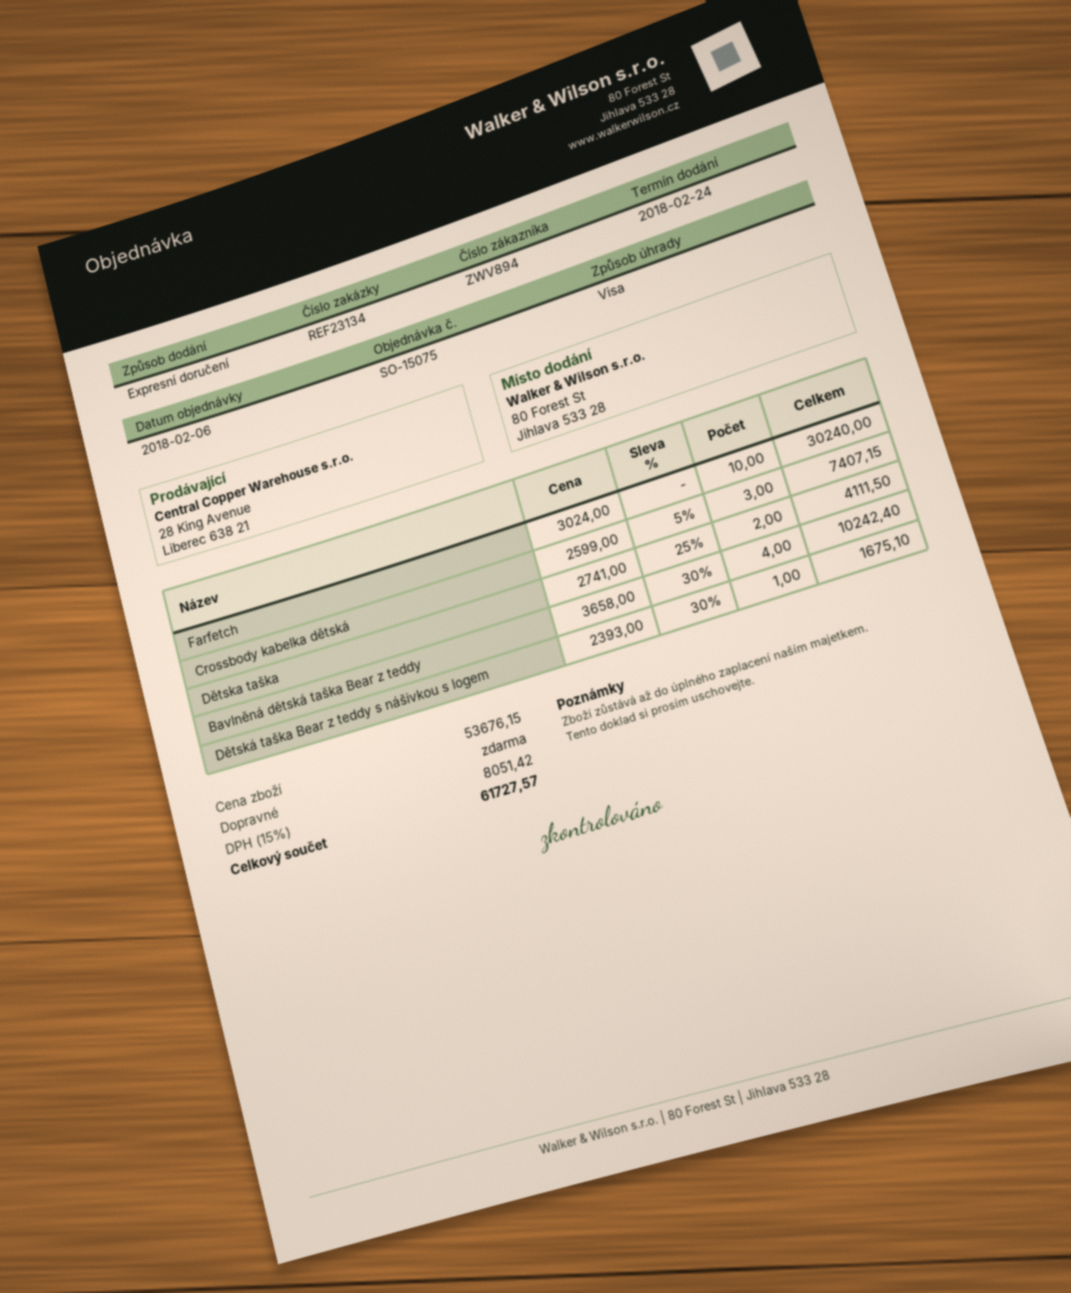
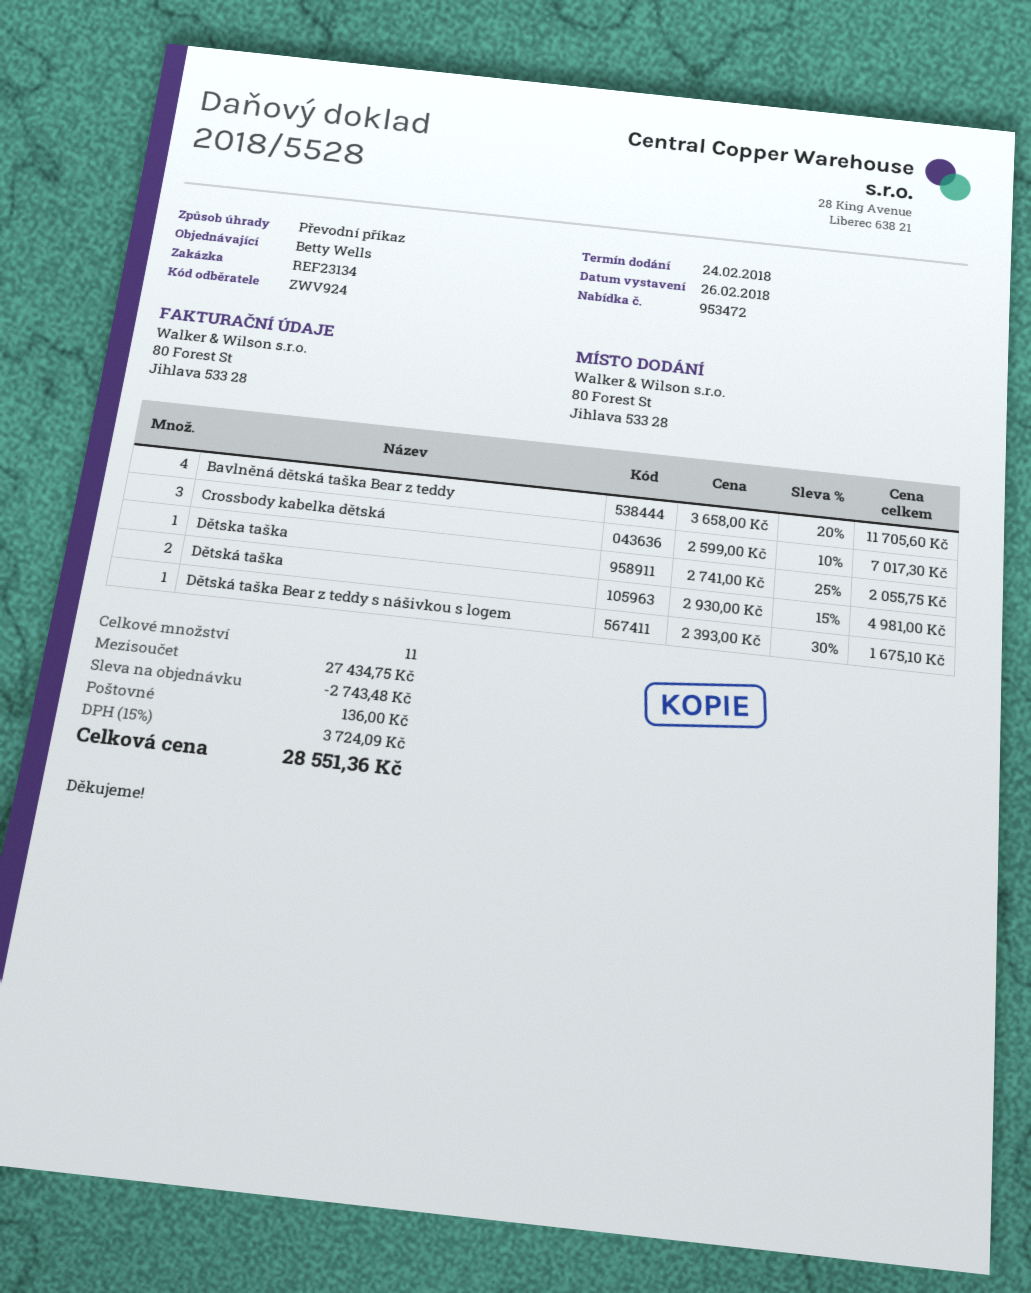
customer number: ZWV894 -> ZWV924
payment method: Visa -> bank transfer
Farfetch: 10 x 3024.00 = 30240.00 -> none
Crossbody kabelka dětská: 3 x 2599.00 - 5% = 7407.15 -> 3 x 2599.00 - 10% = 7017.30
Dětska taška: 2 x 2741.00 - 25% = 4111.50 -> 1 x 2741.00 - 25% = 2055.75
Bavlněná dětská taška Bear z teddy: 4 x 3658.00 - 30% = 10242.40 -> 4 x 3658.00 - 20% = 11705.60
Dětská taška: none -> 2 x 2930.00 - 15% = 4981.00
subtotal: 53676.15 -> 27434.75
discount: none -> 2743.48
shipping: 0.00 -> 136.00
tax: 15% = 8051.42 -> 15% = 3724.09
total: 61727.57 -> 28551.36

